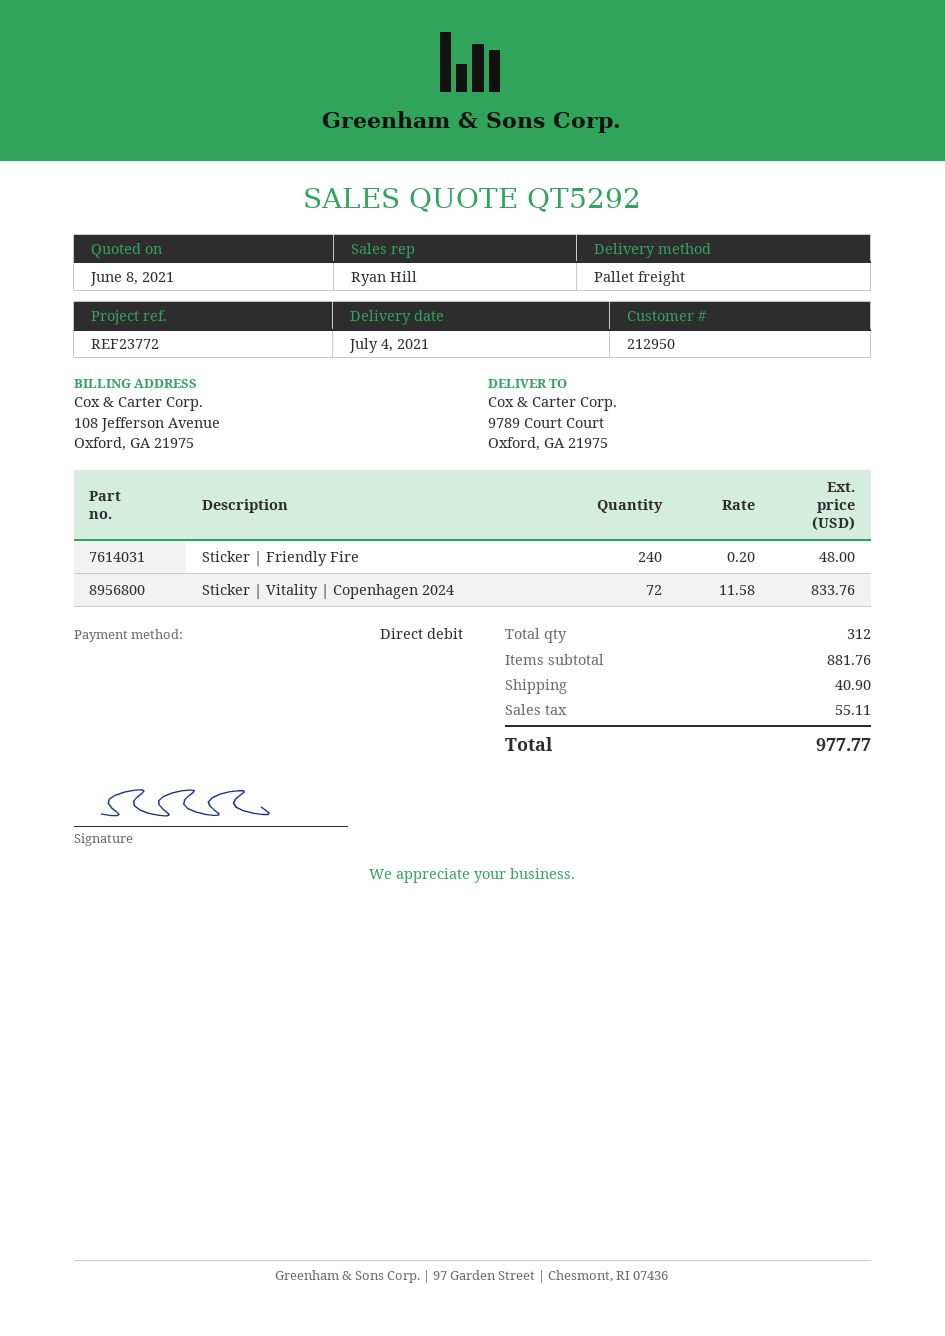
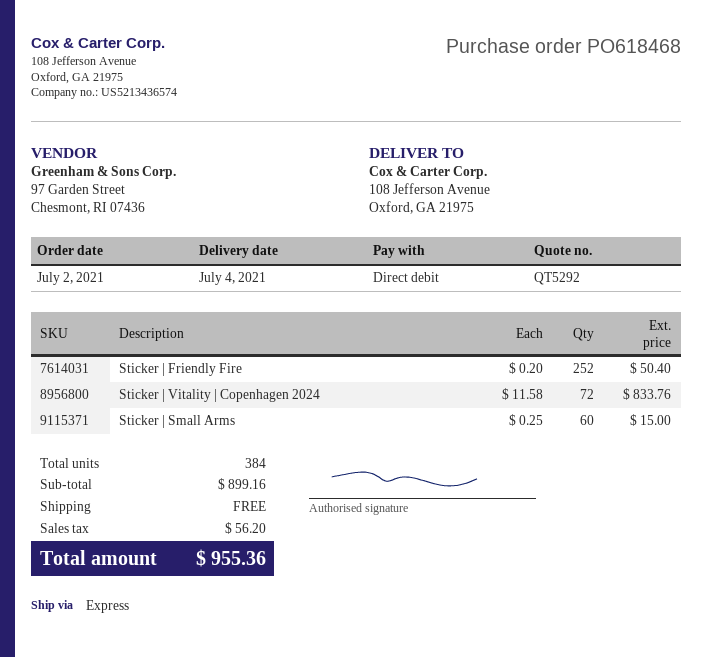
shipping method: pallet freight -> express
ship to: 9789 Court Court, Oxford, GA 21975 -> 108 Jefferson Avenue, Oxford, GA 21975
Sticker | Friendly Fire: 240 x 0.20 = 48.00 -> 252 x 0.20 = 50.40
Sticker | Small Arms: none -> 60 x 0.25 = 15.00
total quantity: 312 -> 384
subtotal: 881.76 -> 899.16
shipping: 40.90 -> 0.00
tax: 55.11 -> 56.20
total: 977.77 -> 955.36

